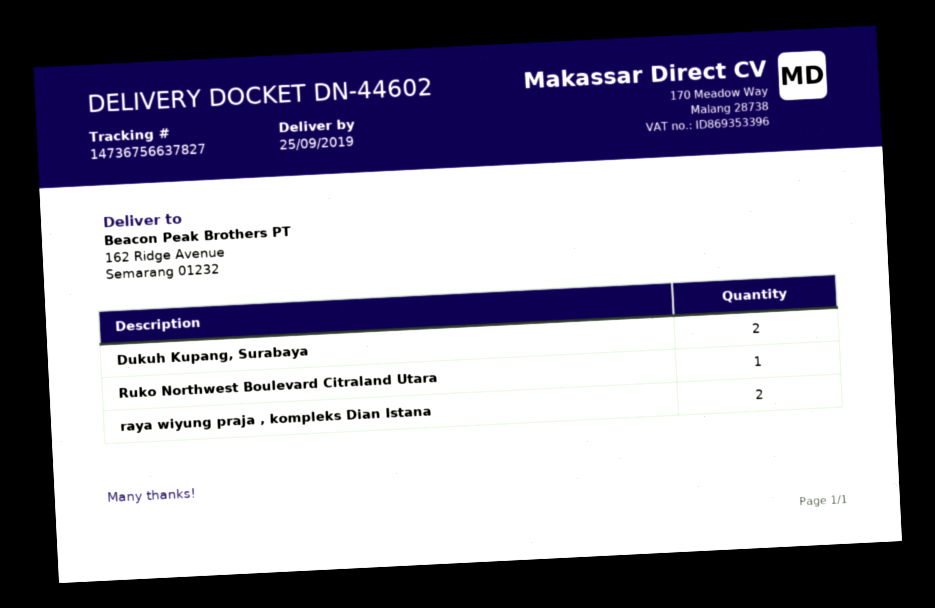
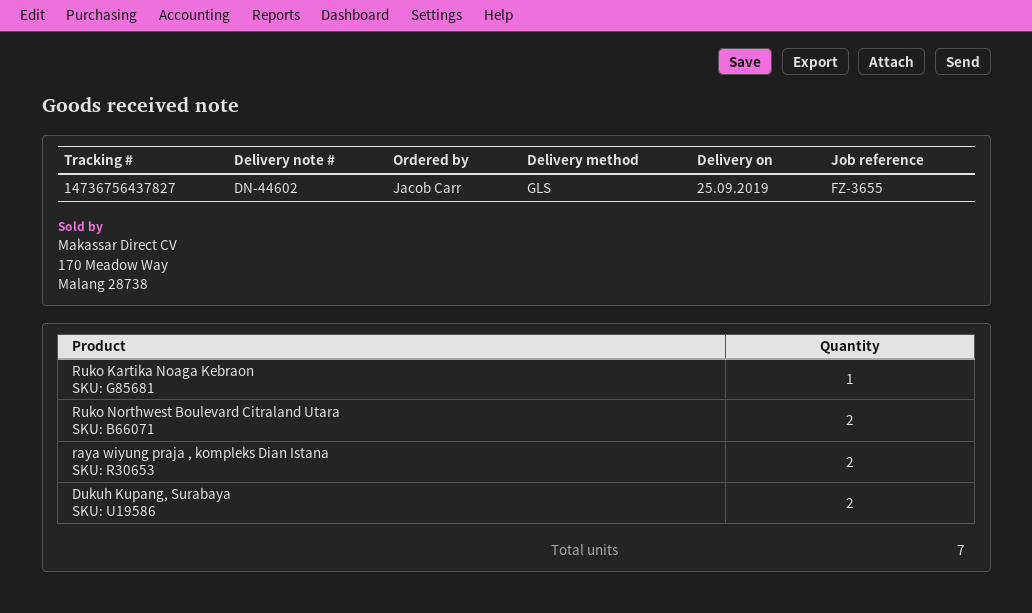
tracking number: 14736756637827 -> 14736756437827
Ruko Northwest Boulevard Citraland Utara: 1 -> 2
Ruko Kartika Noaga Kebraon: none -> 1

